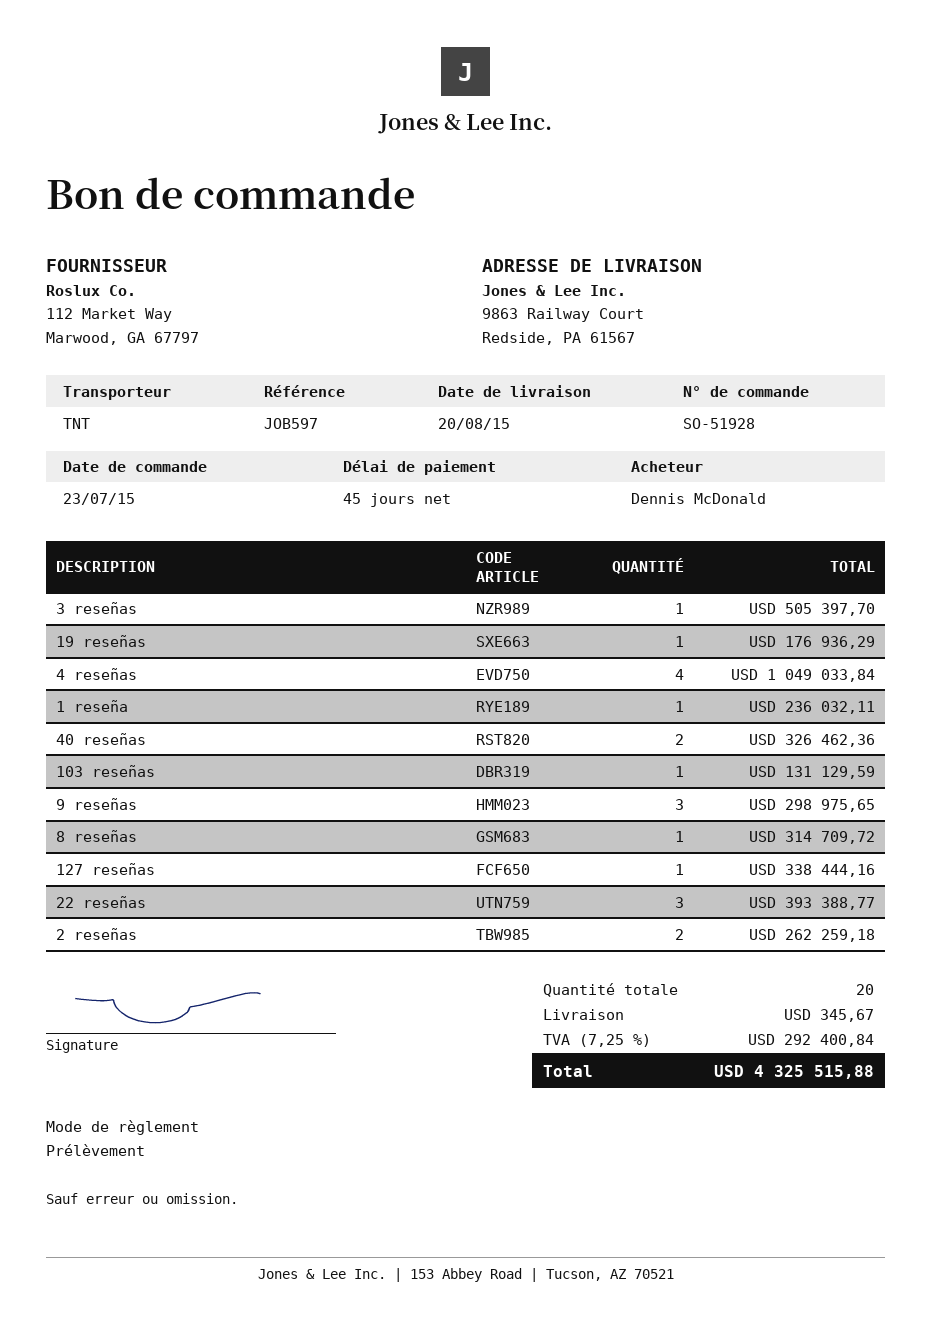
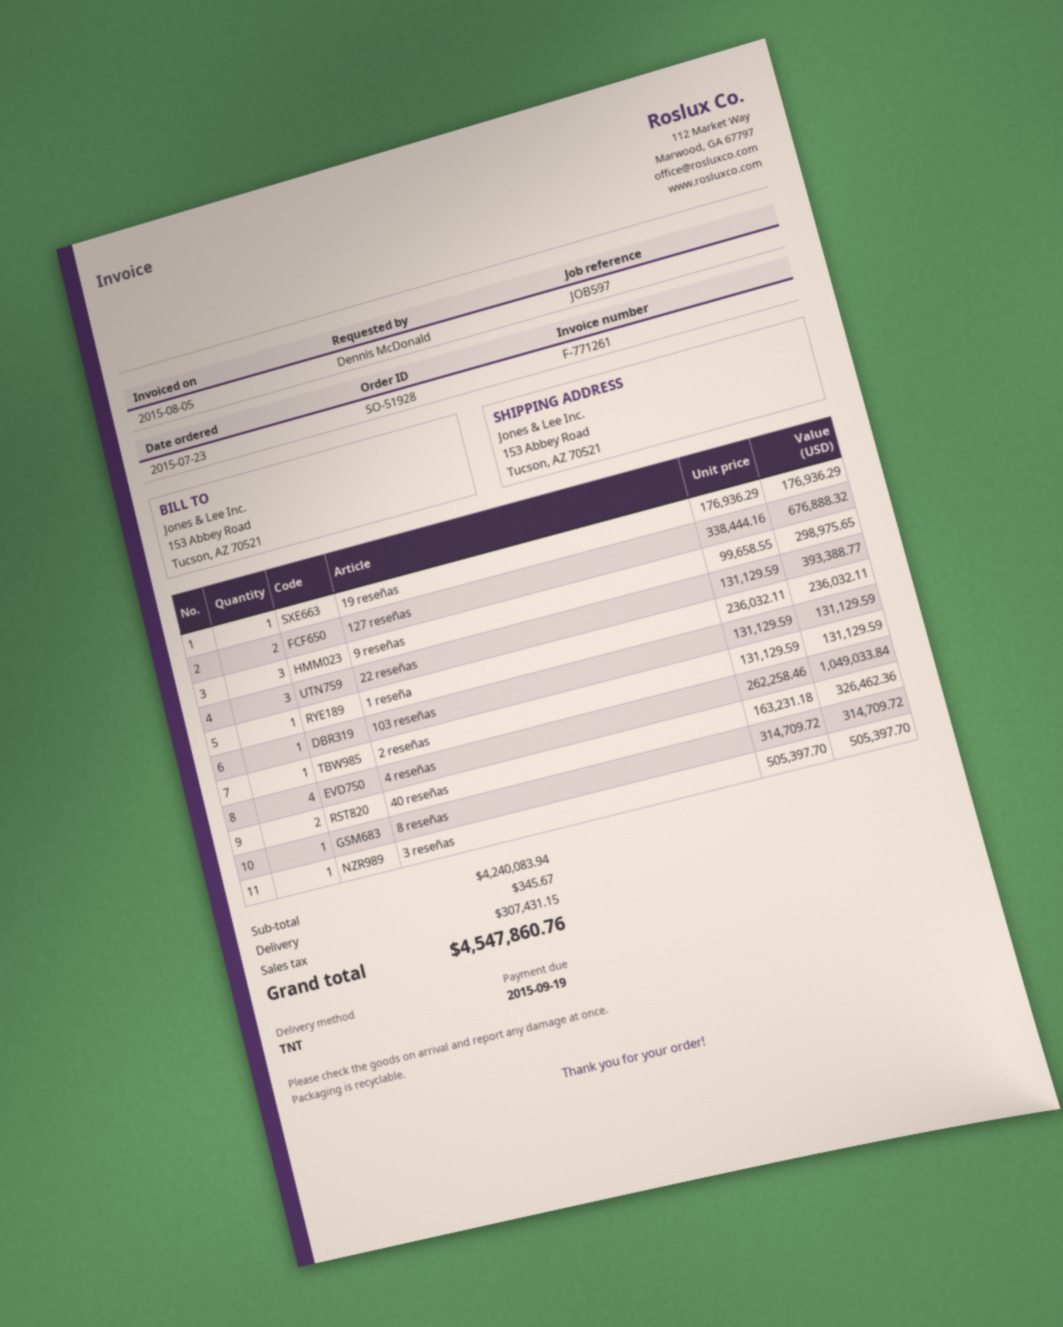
ship to: 9863 Railway Court, Redside, PA 61567 -> 153 Abbey Road, Tucson, AZ 70521
127 reseñas: 1 for 338444.16 -> 2 for 676888.32
2 reseñas: 2 for 262259.18 -> 1 for 131129.59
tax: 292400.84 -> 307431.15
total: 4325515.88 -> 4547860.76

